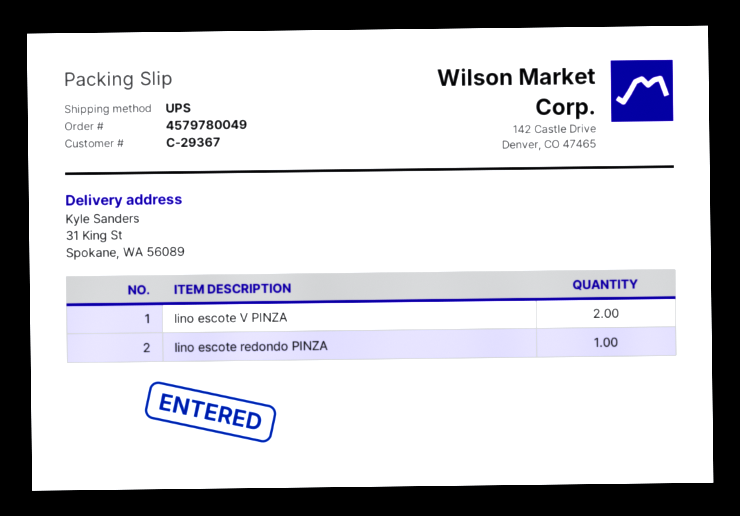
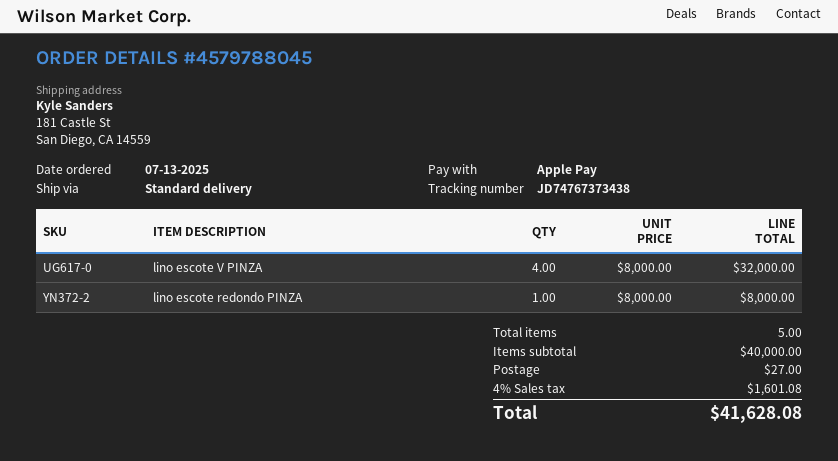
order number: 4579780049 -> 4579788045
shipping method: UPS -> standard
ship to: 31 King St, Spokane, WA 56089 -> 181 Castle St, San Diego, CA 14559
lino escote V PINZA: 2 -> 4

